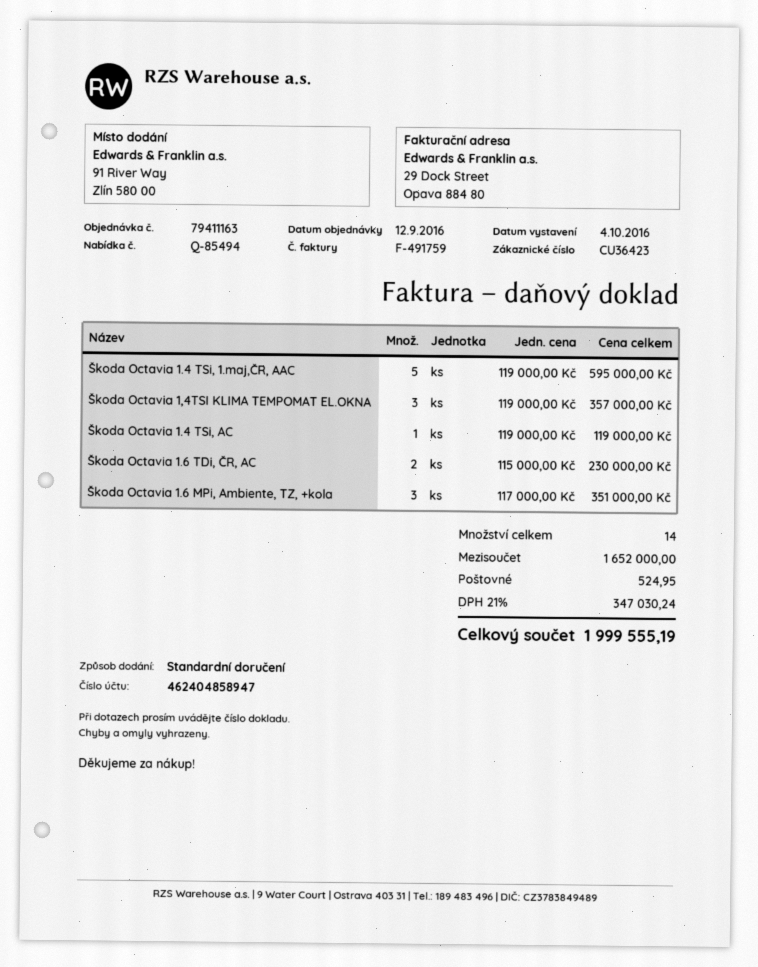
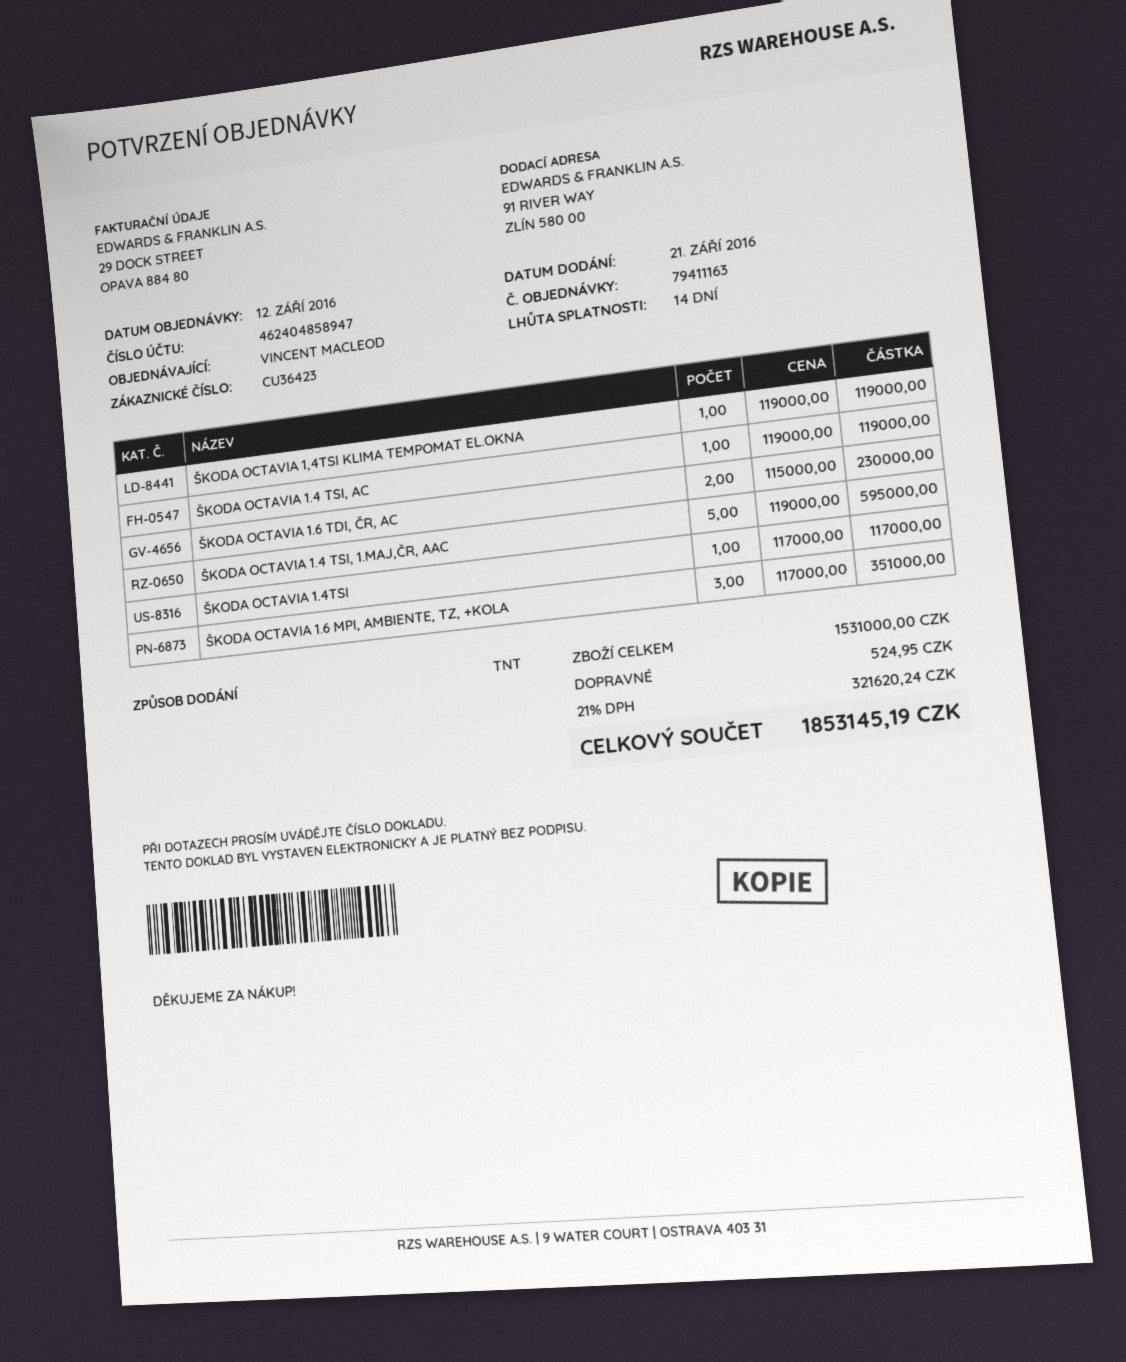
shipping method: standard -> TNT
Škoda Octavia 1,4TSI KLIMA TEMPOMAT EL.OKNA: 3 x 119000.00 = 357000.00 -> 1 x 119000.00 = 119000.00
ŠKODA OCTAVIA 1.4TSI: none -> 1 x 117000.00 = 117000.00
subtotal: 1652000.00 -> 1531000.00
tax: 21% = 347030.24 -> 21% = 321620.24
total: 1999555.19 -> 1853145.19

